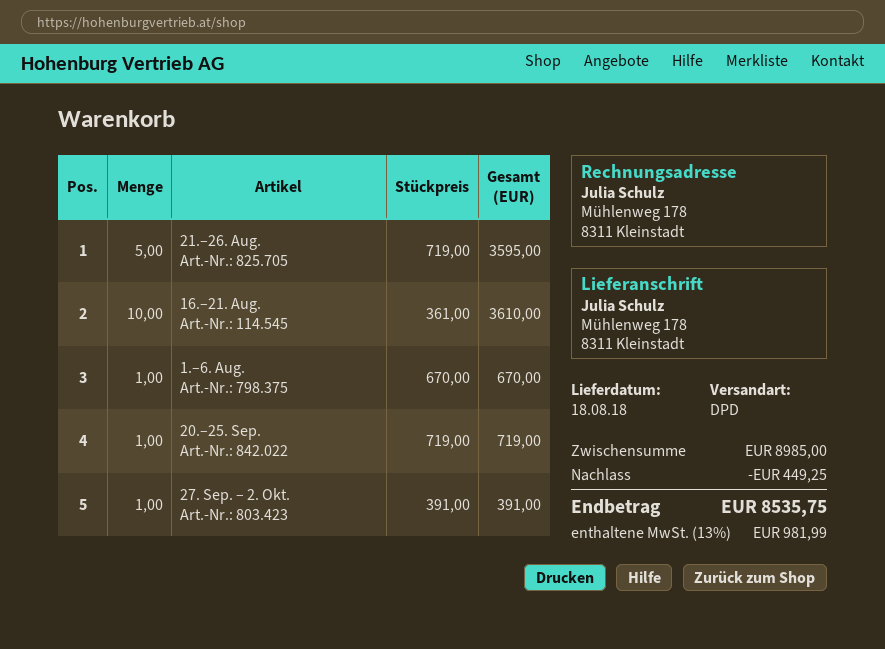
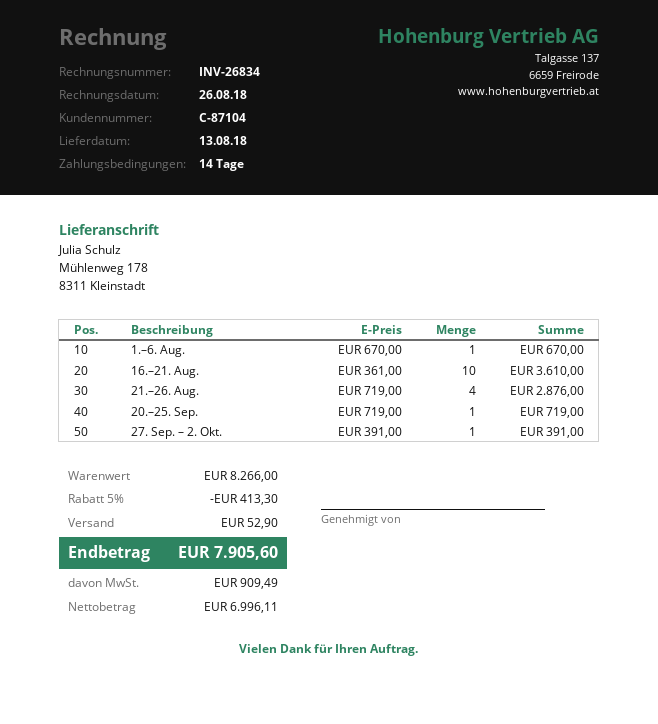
delivery date: 2018-08-18 -> 2018-08-13
21.–26. Aug.: 5 x 719.00 = 3595.00 -> 4 x 719.00 = 2876.00
subtotal: 8985.00 -> 8266.00
discount: 449.25 -> 413.30
shipping: none -> 52.90
tax: 981.99 -> 909.49
total: 8535.75 -> 7905.60

